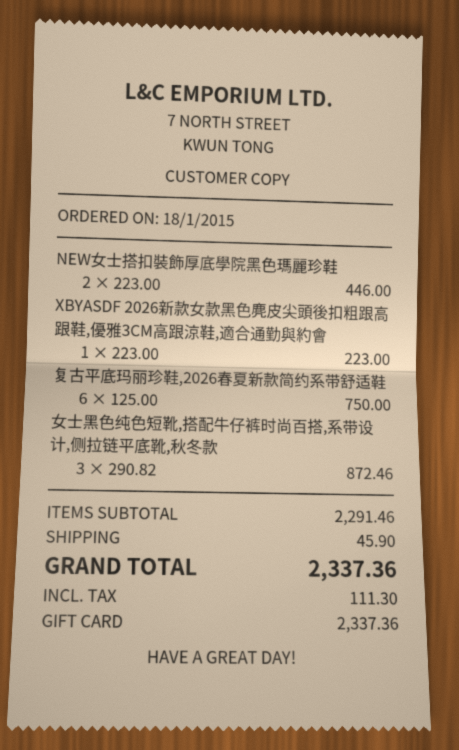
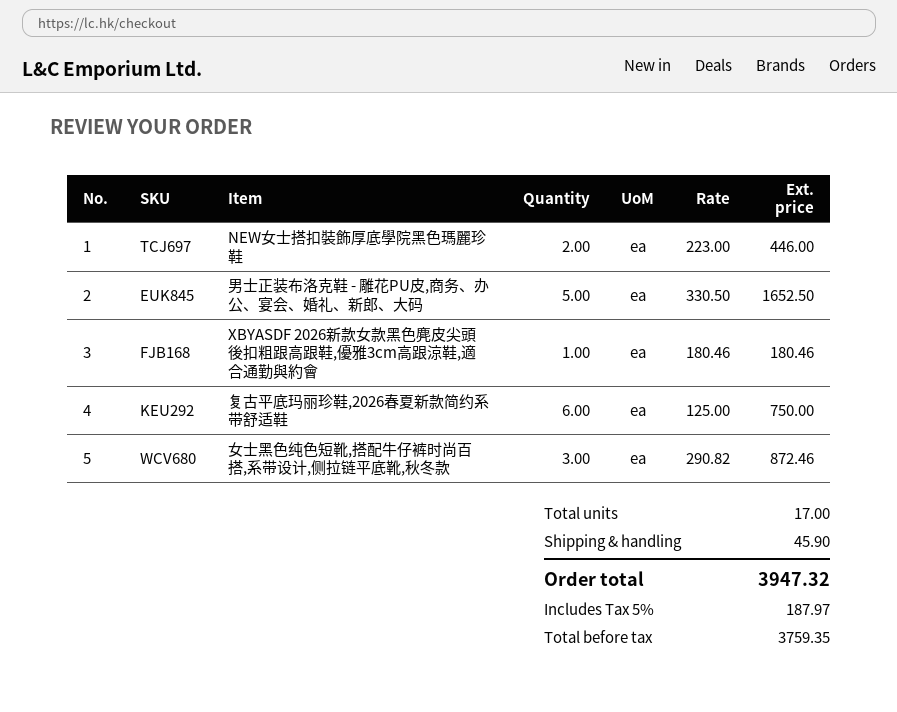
XBYASDF 2026新款女款黑色麂皮尖頭後扣粗跟高跟鞋,優雅3CM高跟涼鞋,適合通勤與約會: 1 x 223.00 = 223.00 -> 1 x 180.46 = 180.46
男士正装布洛克鞋 - 雕花PU皮,商务、办公、宴会、婚礼、新郎、大码: none -> 5 x 330.50 = 1652.50
tax: 111.30 -> 187.97
total: 2337.36 -> 3947.32

